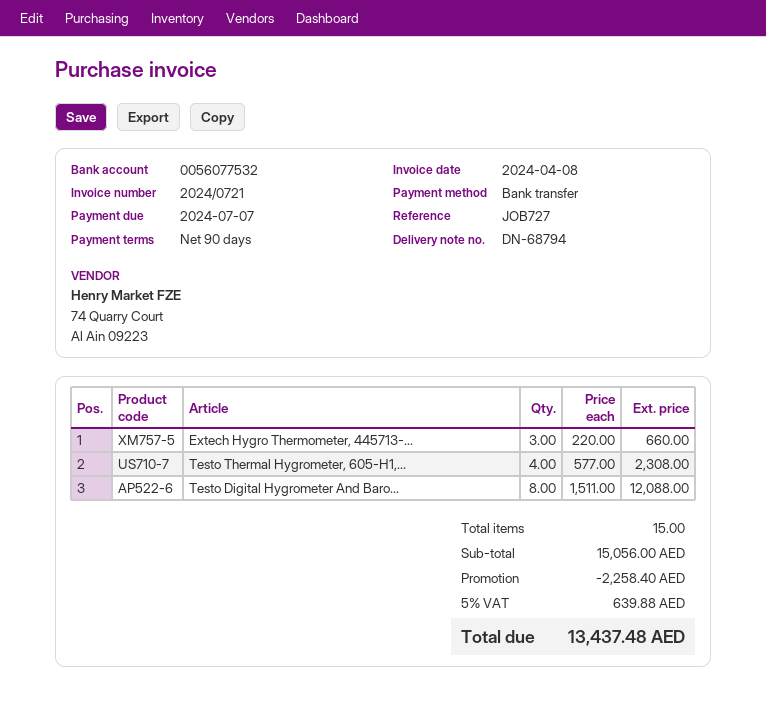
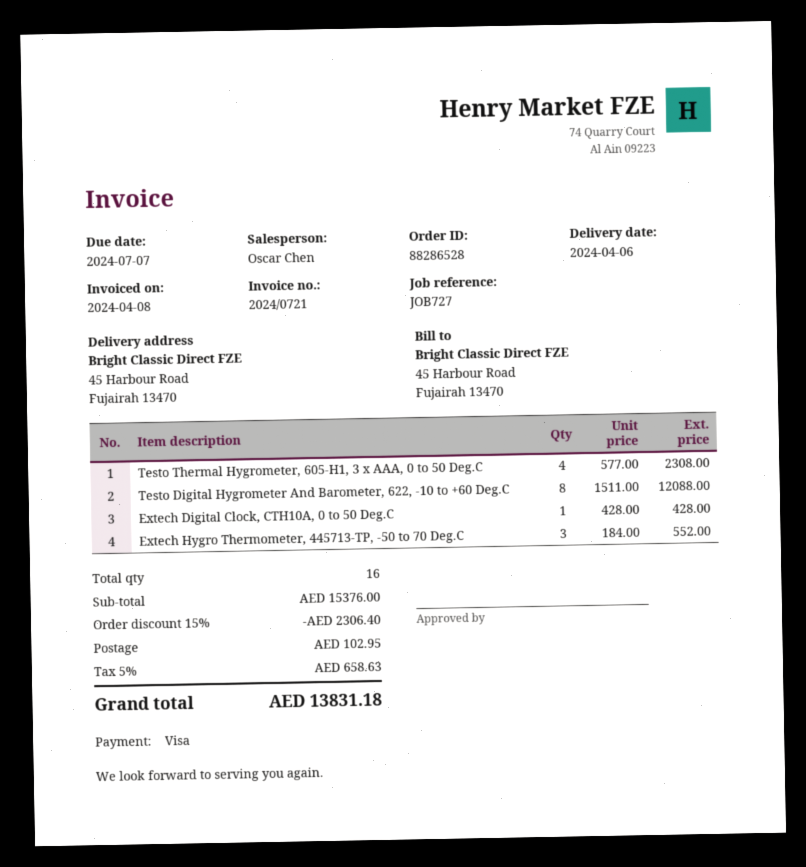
payment method: bank transfer -> Visa
Extech Hygro Thermometer, 445713-...: 3 x 220.00 = 660.00 -> 3 x 184.00 = 552.00
Extech Digital Clock, CTH10A, 0 to 50 Deg.C: none -> 1 x 428.00 = 428.00
total quantity: 15 -> 16
subtotal: 15056.00 -> 15376.00
discount: 2258.40 -> 2306.40
shipping: none -> 102.95
tax: 5% = 639.88 -> 5% = 658.63
total: 13437.48 -> 13831.18

